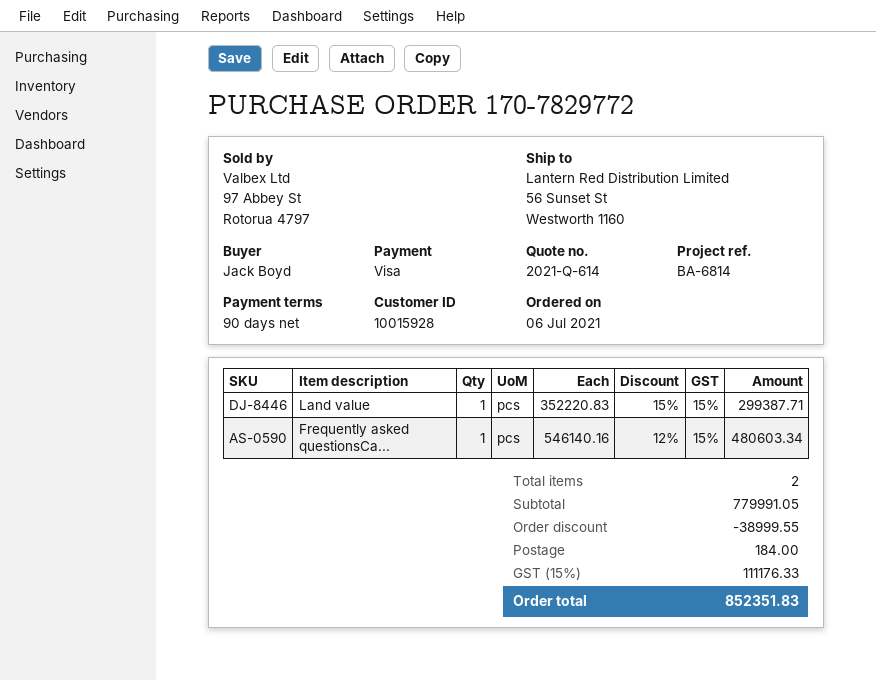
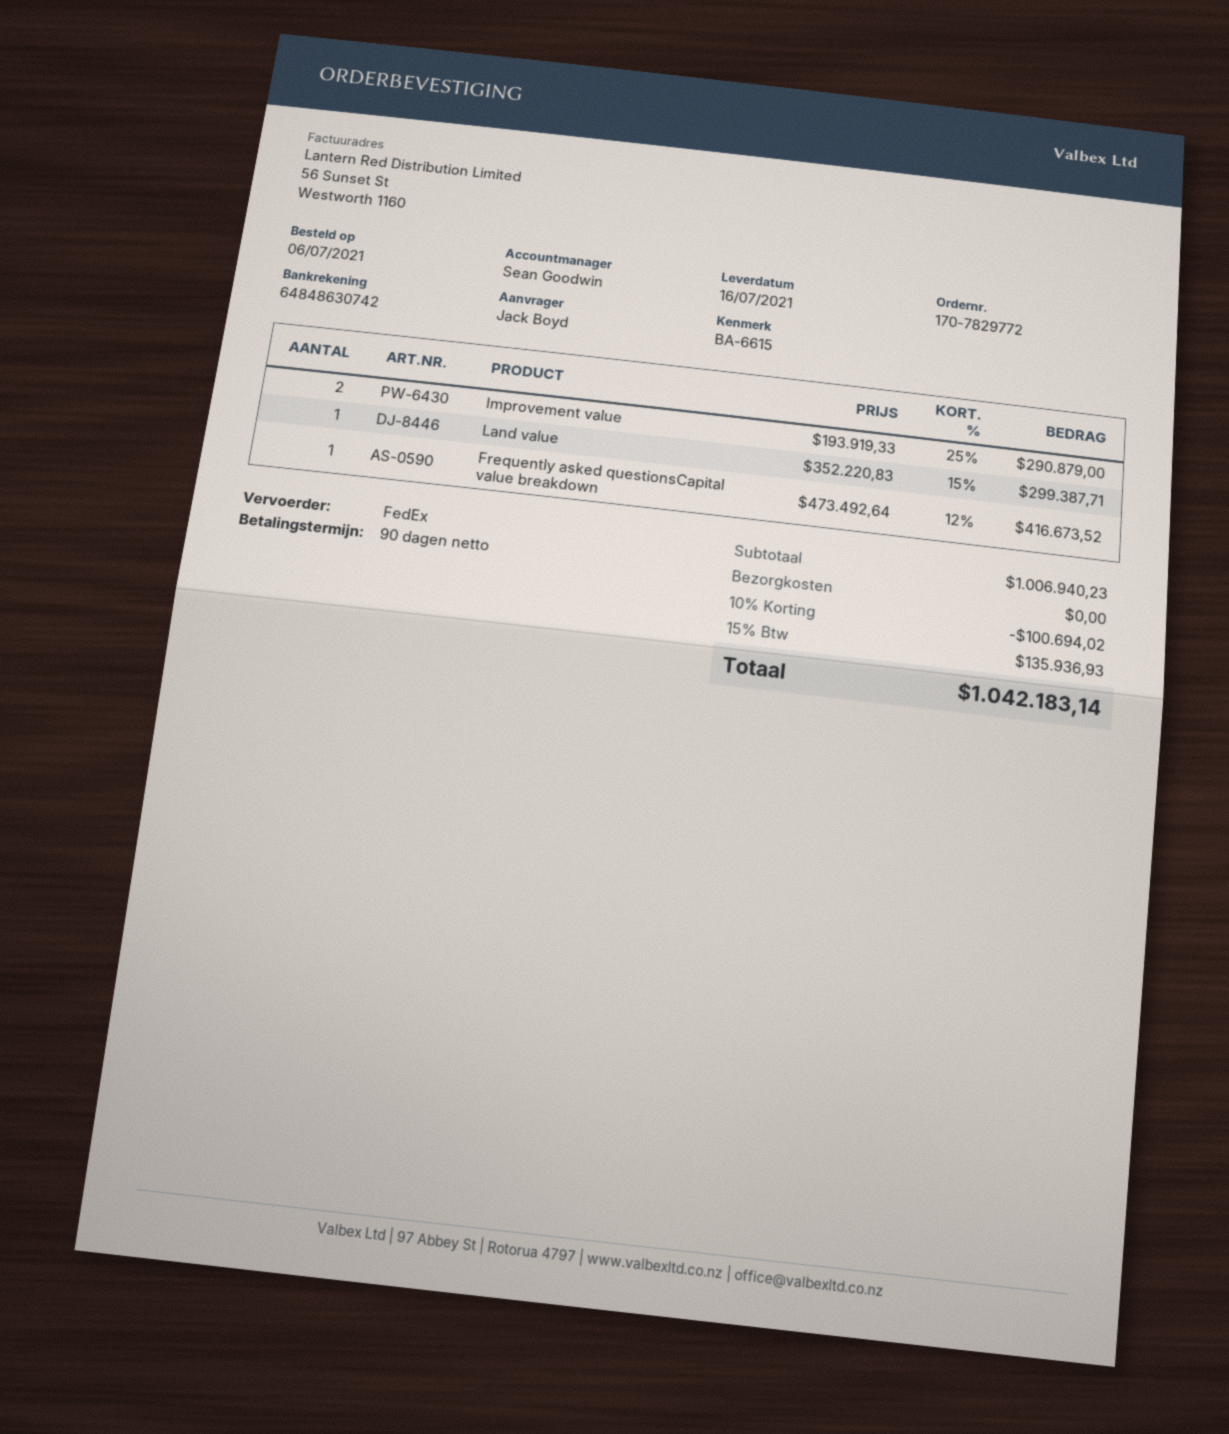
reference: BA-6814 -> BA-6615
Frequently asked questionsCa...: 1 x 546140.16 - 12% = 480603.34 -> 1 x 473492.64 - 12% = 416673.52
Improvement value: none -> 2 x 193919.33 - 25% = 290879.00
subtotal: 779991.05 -> 1006940.23
discount: 38999.55 -> 100694.02
shipping: 184.00 -> 0.00
tax: 15% = 111176.33 -> 15% = 135936.93
total: 852351.83 -> 1042183.14

